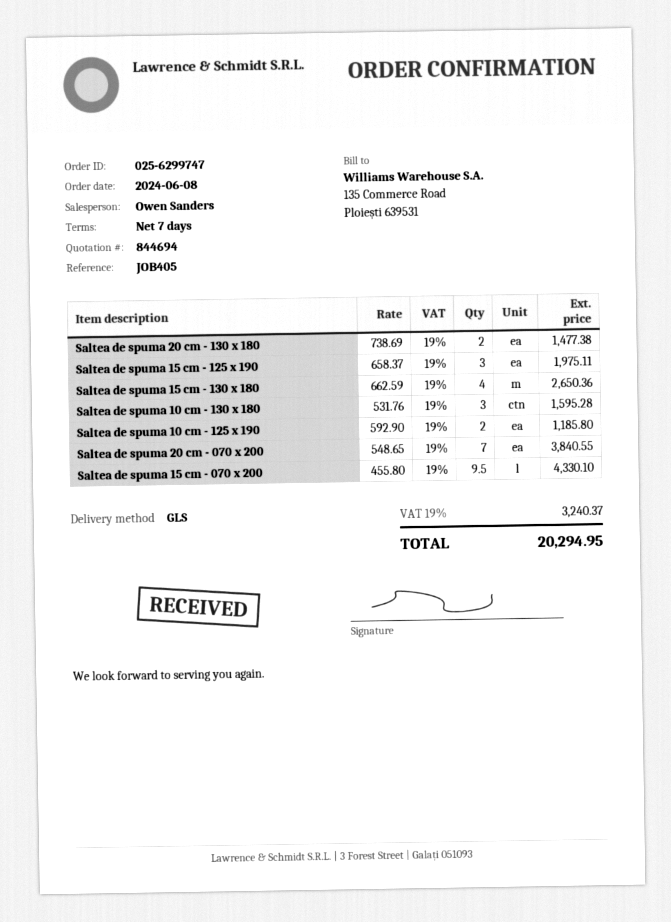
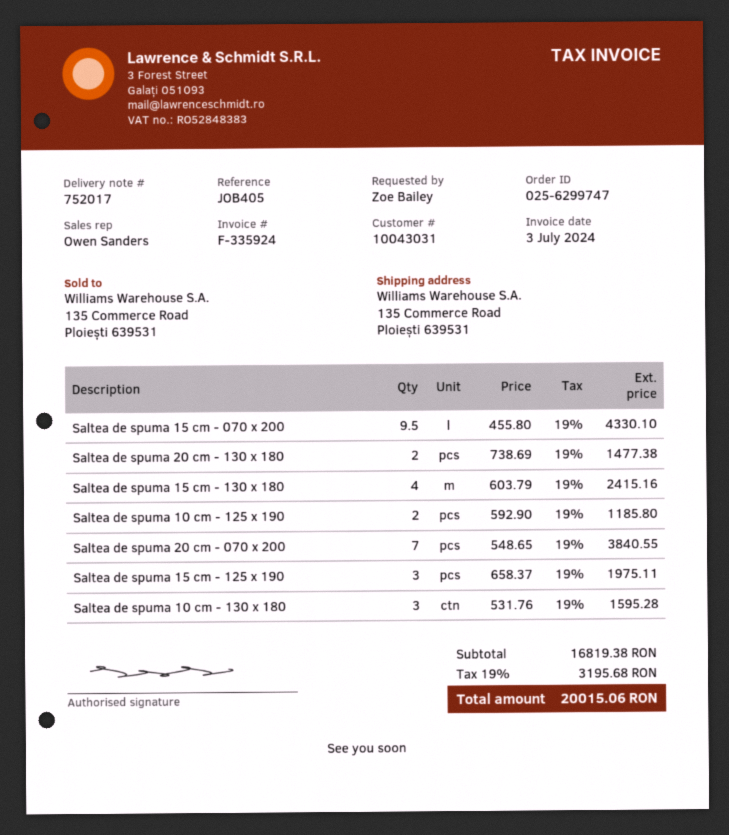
Saltea de spuma 15 cm - 130 x 180: 4 x 662.59 = 2650.36 -> 4 x 603.79 = 2415.16
tax: 19% = 3240.37 -> 19% = 3195.68
total: 20294.95 -> 20015.06

